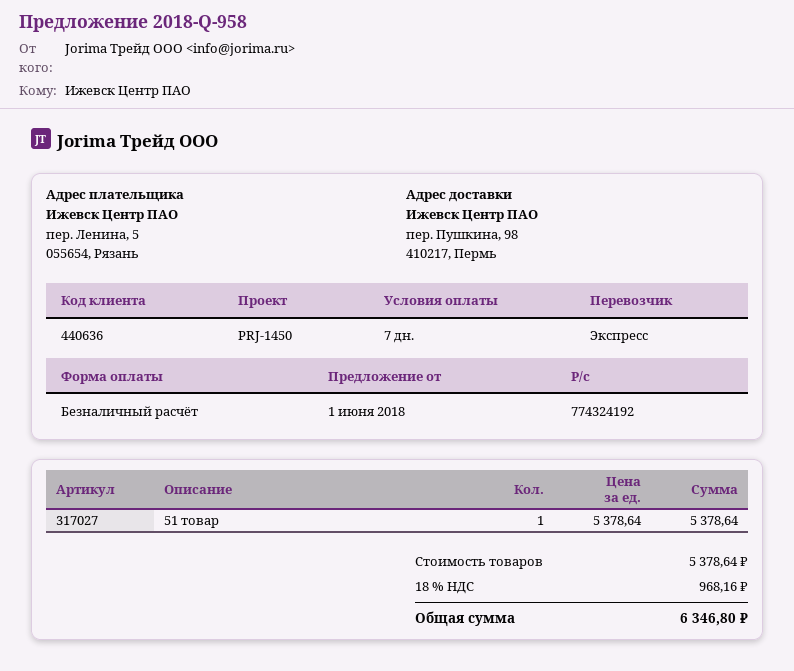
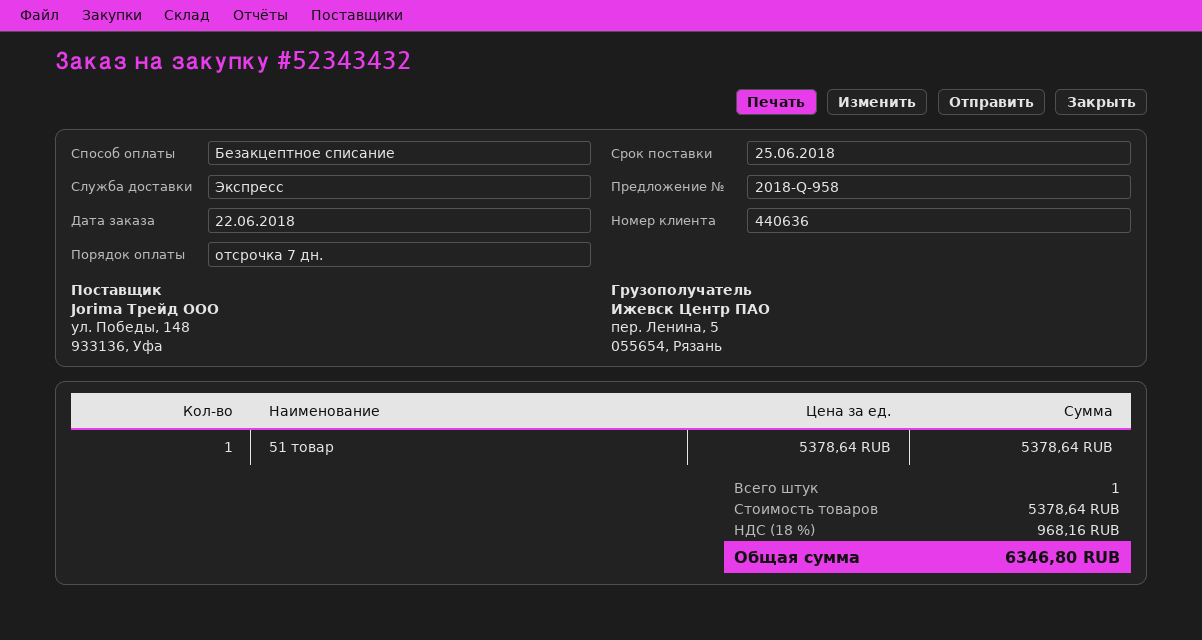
payment method: bank transfer -> direct debit
ship to: пер. Пушкина, 98, 410217, Пермь -> пер. Ленина, 5, 055654, Рязань

